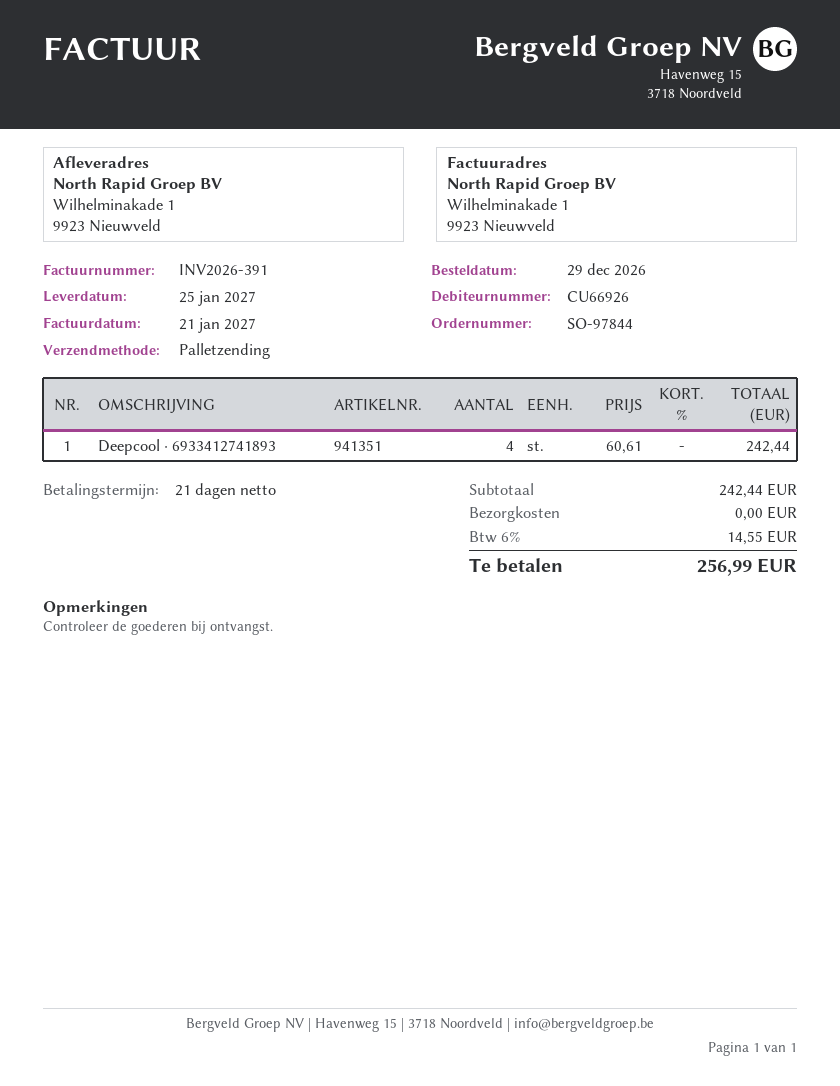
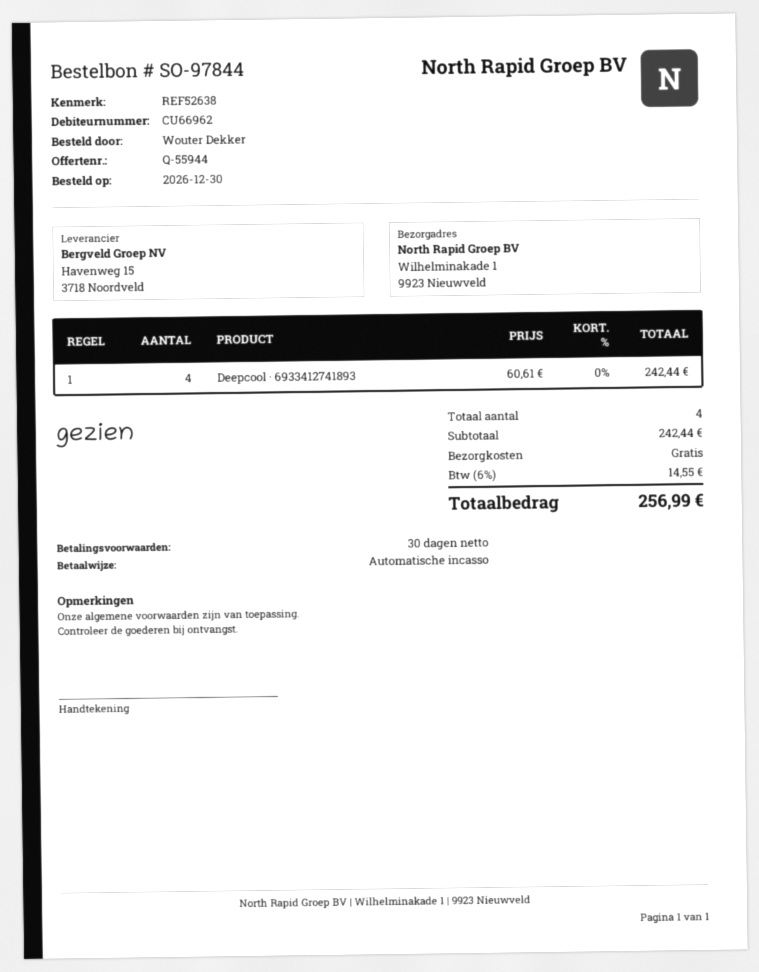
order date: 2026-12-29 -> 2026-12-30
payment terms: 21 days -> 30 days
customer number: CU66926 -> CU66962

